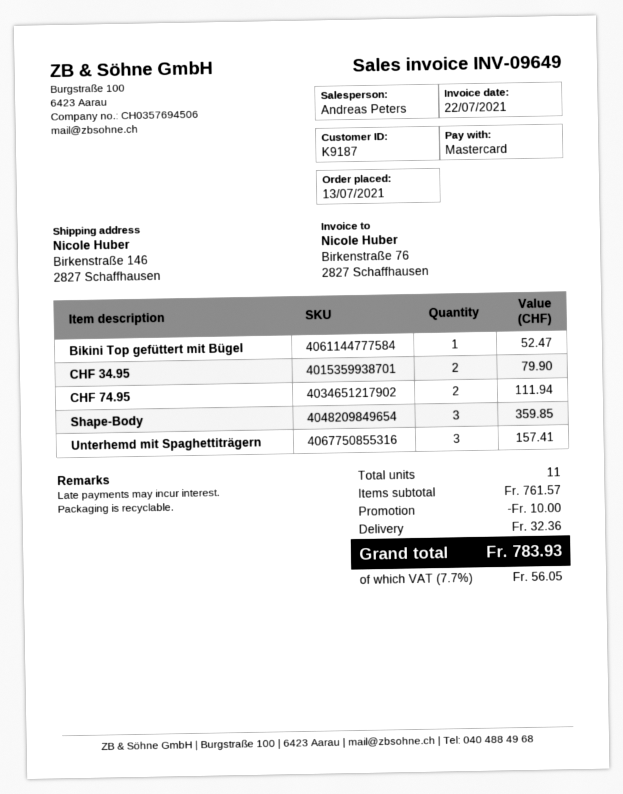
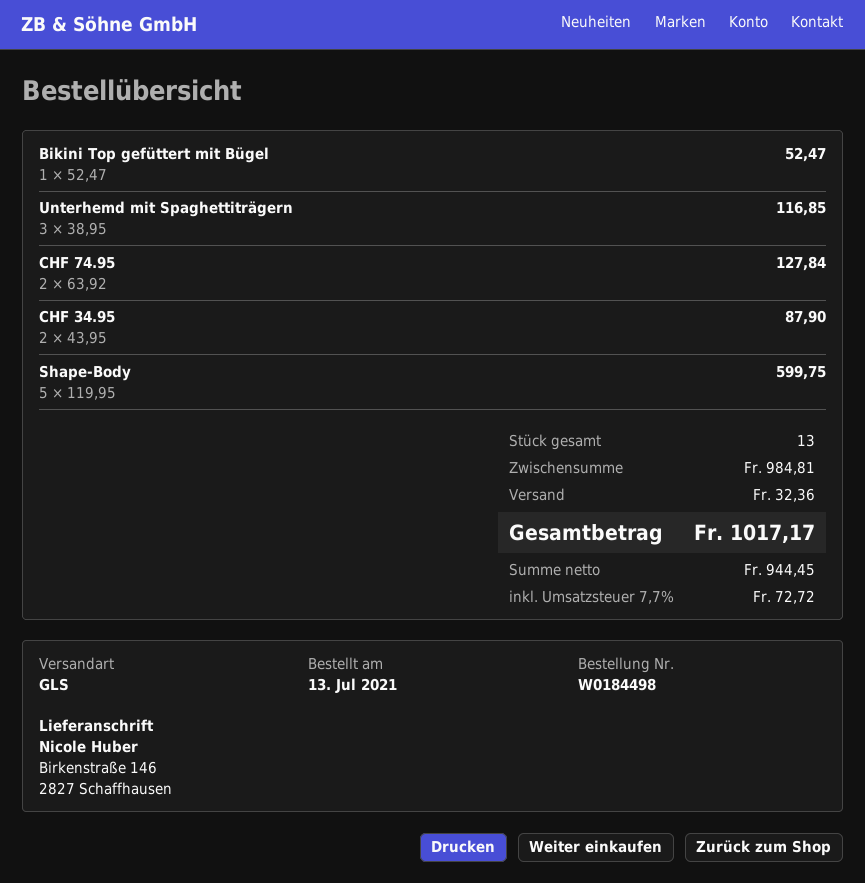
CHF 34.95: 2 for 79.90 -> 2 for 87.90
CHF 74.95: 2 for 111.94 -> 2 for 127.84
Shape-Body: 3 for 359.85 -> 5 for 599.75
Unterhemd mit Spaghettiträgern: 3 for 157.41 -> 3 for 116.85
total quantity: 11 -> 13
subtotal: 761.57 -> 984.81
discount: 10.00 -> none
tax: 7.7% = 56.05 -> 7.7% = 72.72
total: 783.93 -> 1017.17

